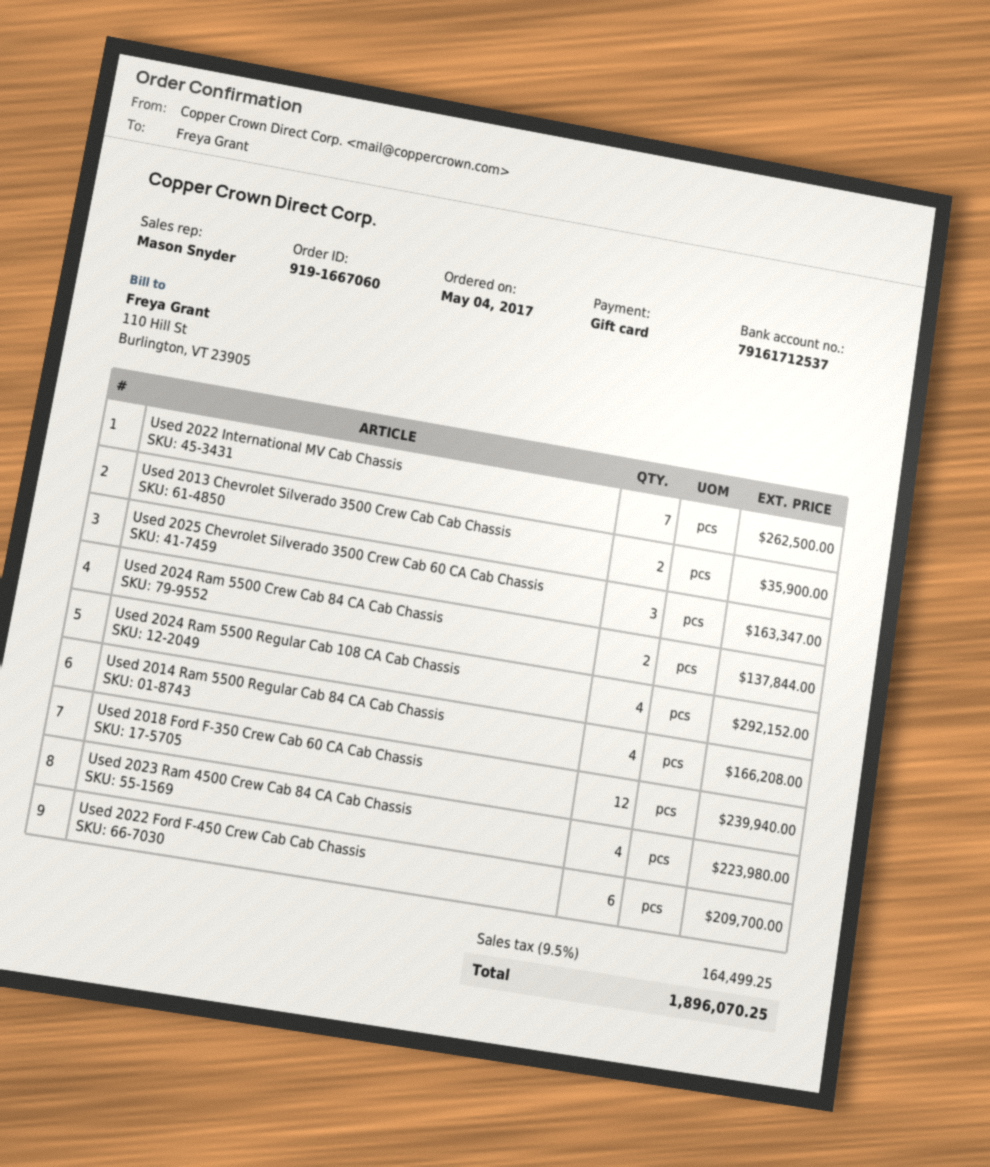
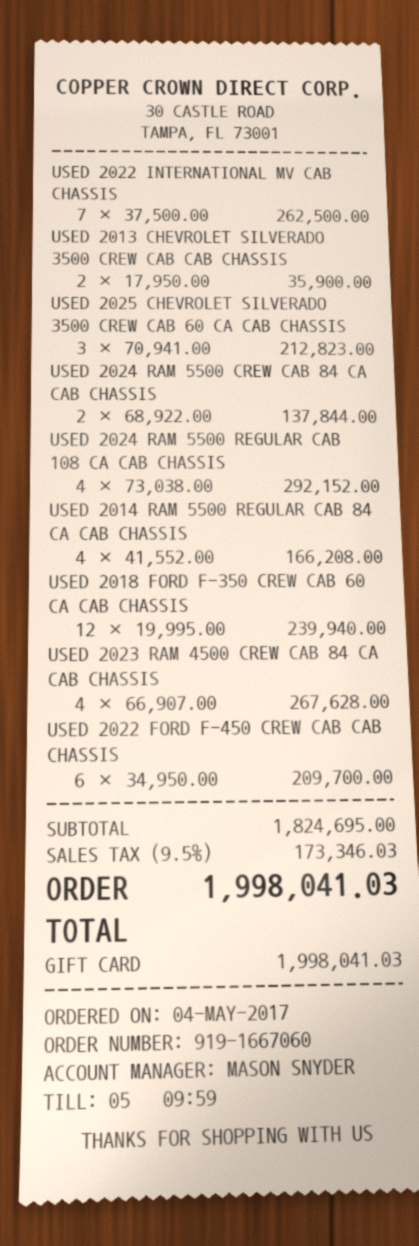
Used 2025 Chevrolet Silverado 3500 Crew Cab 60 CA Cab Chassis: 3 for 163347.00 -> 3 for 212823.00
Used 2023 Ram 4500 Crew Cab 84 CA Cab Chassis: 4 for 223980.00 -> 4 for 267628.00
tax: 9.5% = 164499.25 -> 9.5% = 173346.03
total: 1896070.25 -> 1998041.03

